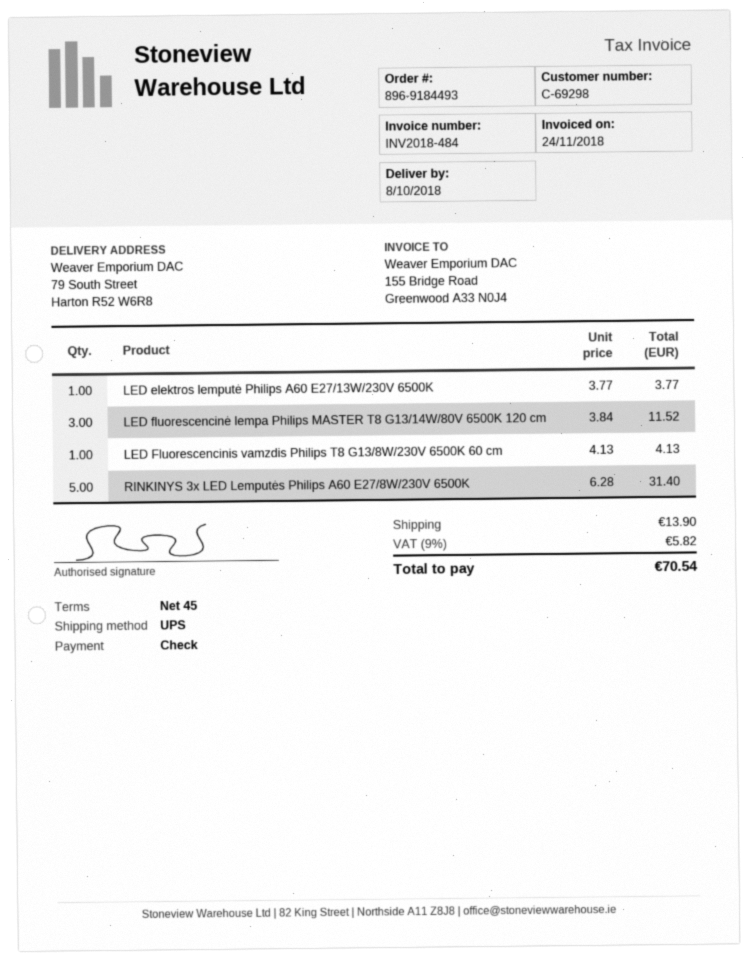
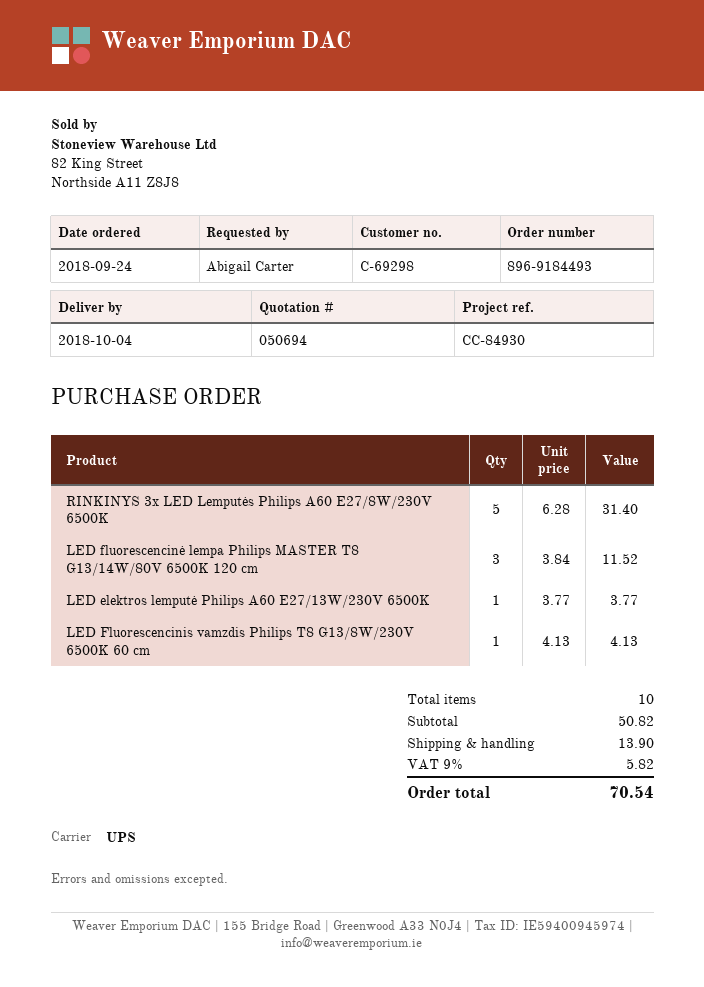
delivery date: 2018-10-08 -> 2018-10-04

